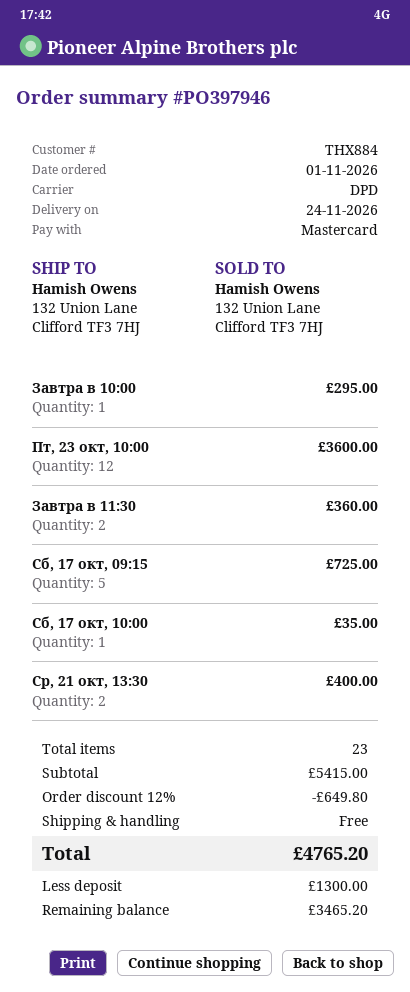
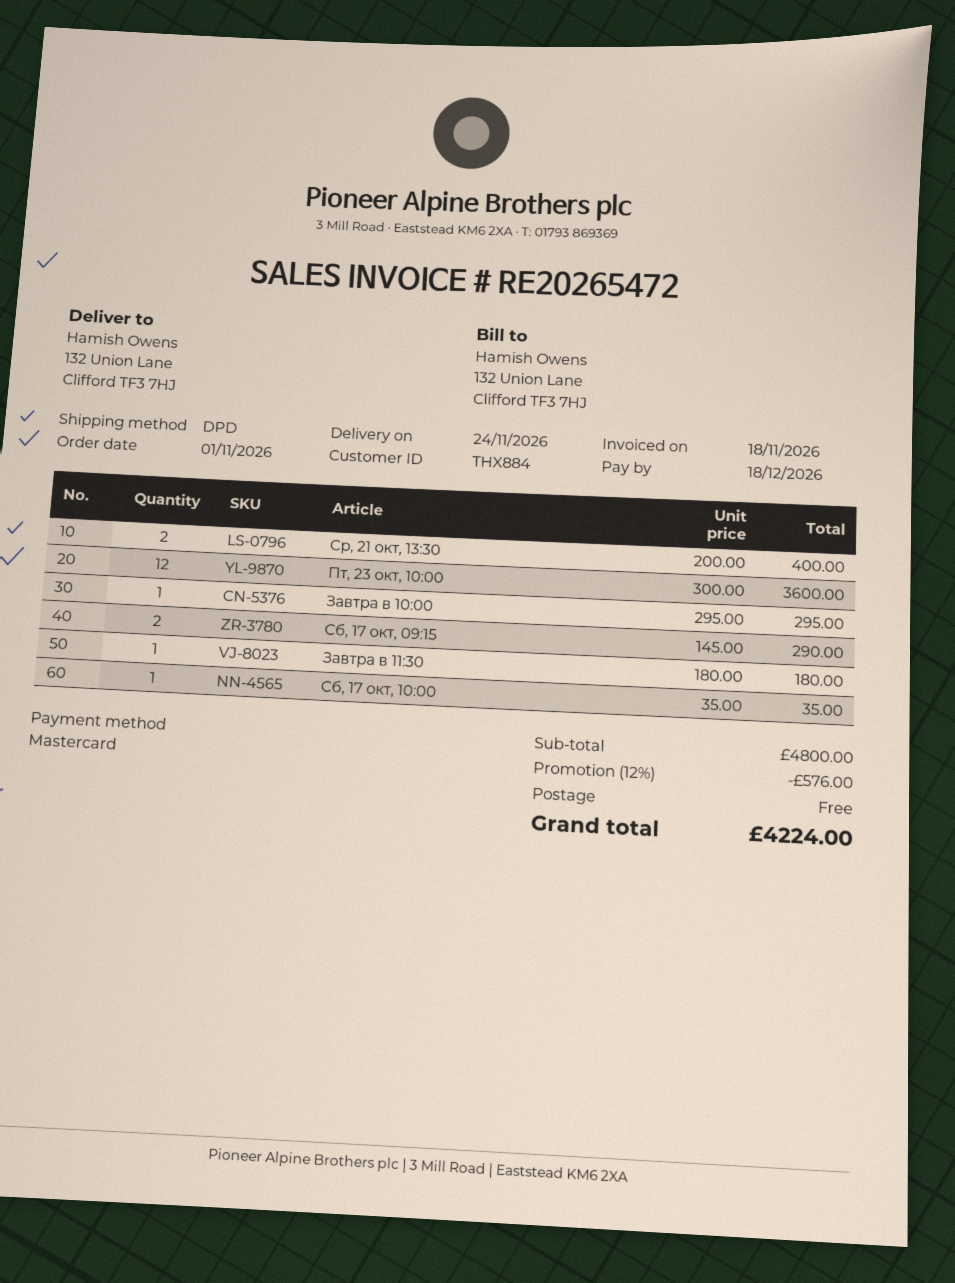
Завтра в 11:30: 2 for 360.00 -> 1 for 180.00
Сб, 17 окт, 09:15: 5 for 725.00 -> 2 for 290.00
subtotal: 5415.00 -> 4800.00
discount: 12% = 649.80 -> 12% = 576.00
total: 4765.20 -> 4224.00

